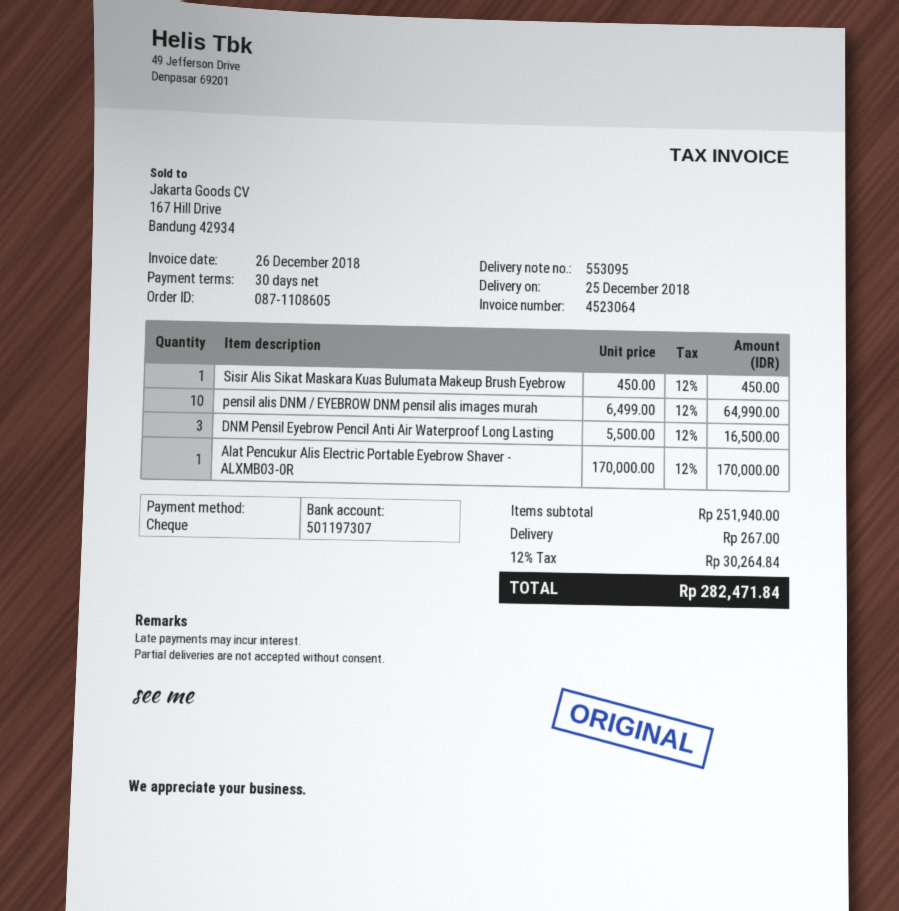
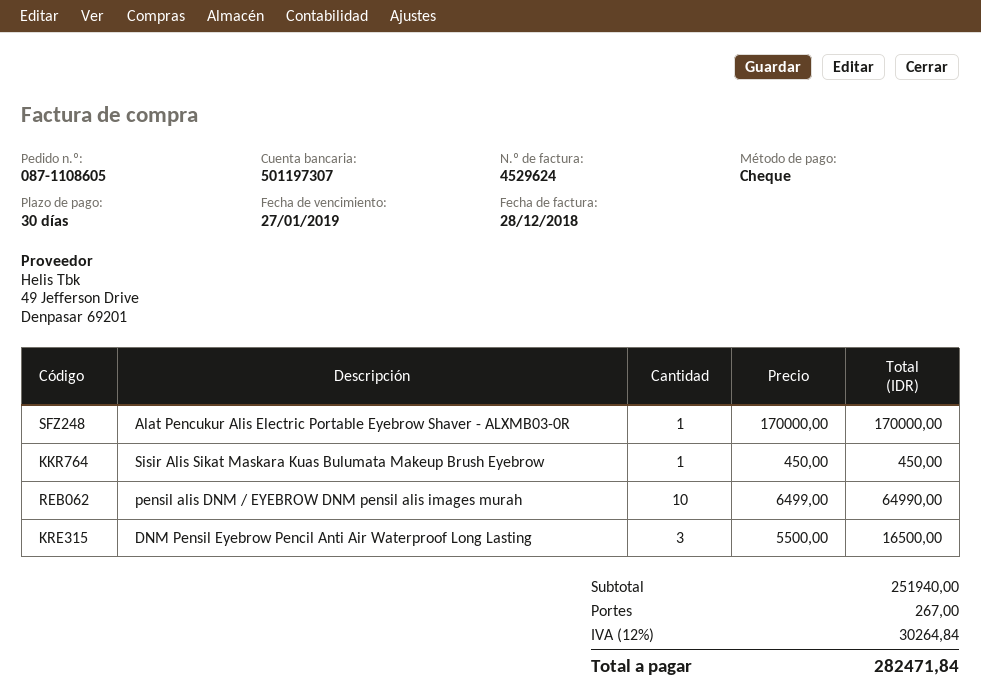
invoice number: 4523064 -> 4529624
invoice date: 2018-12-26 -> 2018-12-28

